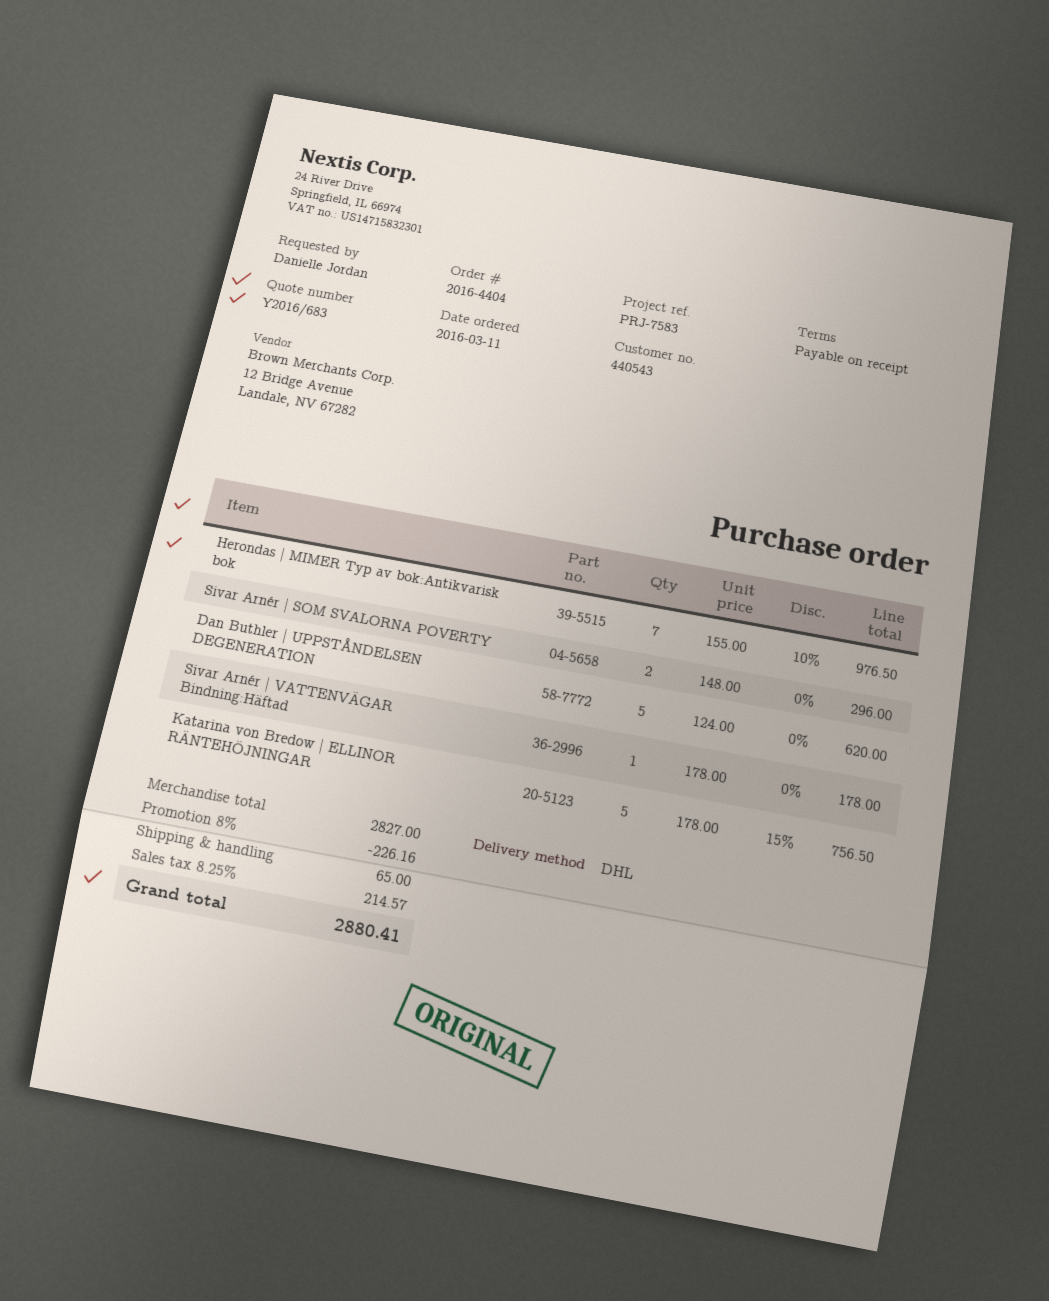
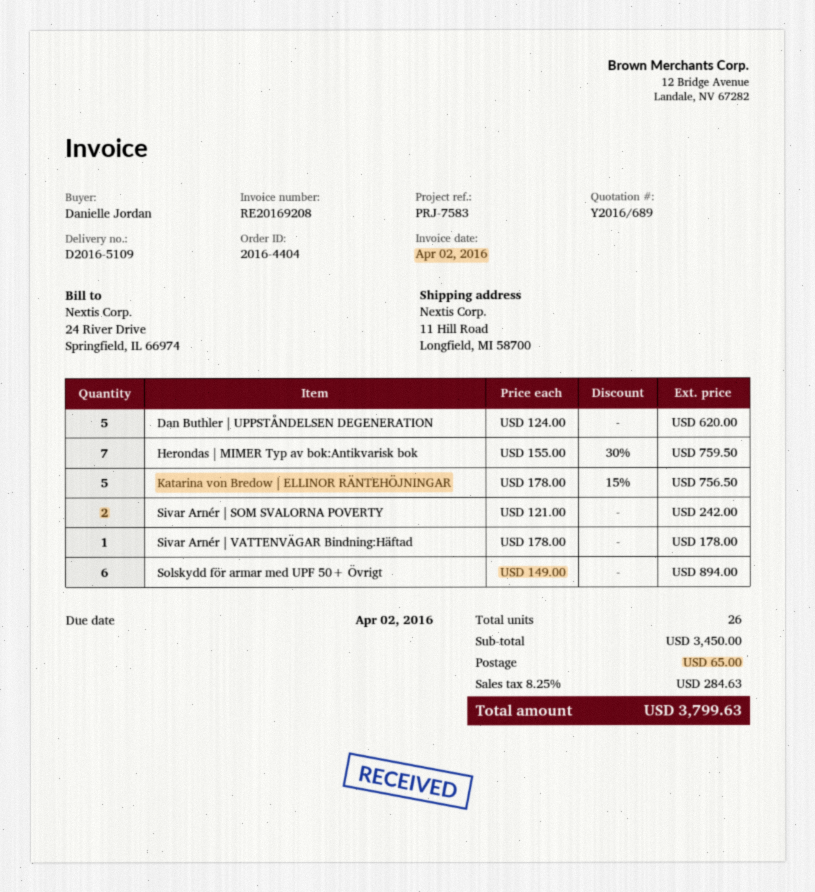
quote number: Y2016/683 -> Y2016/689
Herondas | MIMER Typ av bok:Antikvarisk bok: 7 x 155.00 - 10% = 976.50 -> 7 x 155.00 - 30% = 759.50
Sivar Arnér | SOM SVALORNA POVERTY: 2 x 148.00 = 296.00 -> 2 x 121.00 = 242.00
Solskydd för armar med UPF 50+ Övrigt: none -> 6 x 149.00 = 894.00
subtotal: 2827.00 -> 3450.00
discount: 8% = 226.16 -> none
tax: 8.25% = 214.57 -> 8.25% = 284.63
total: 2880.41 -> 3799.63

